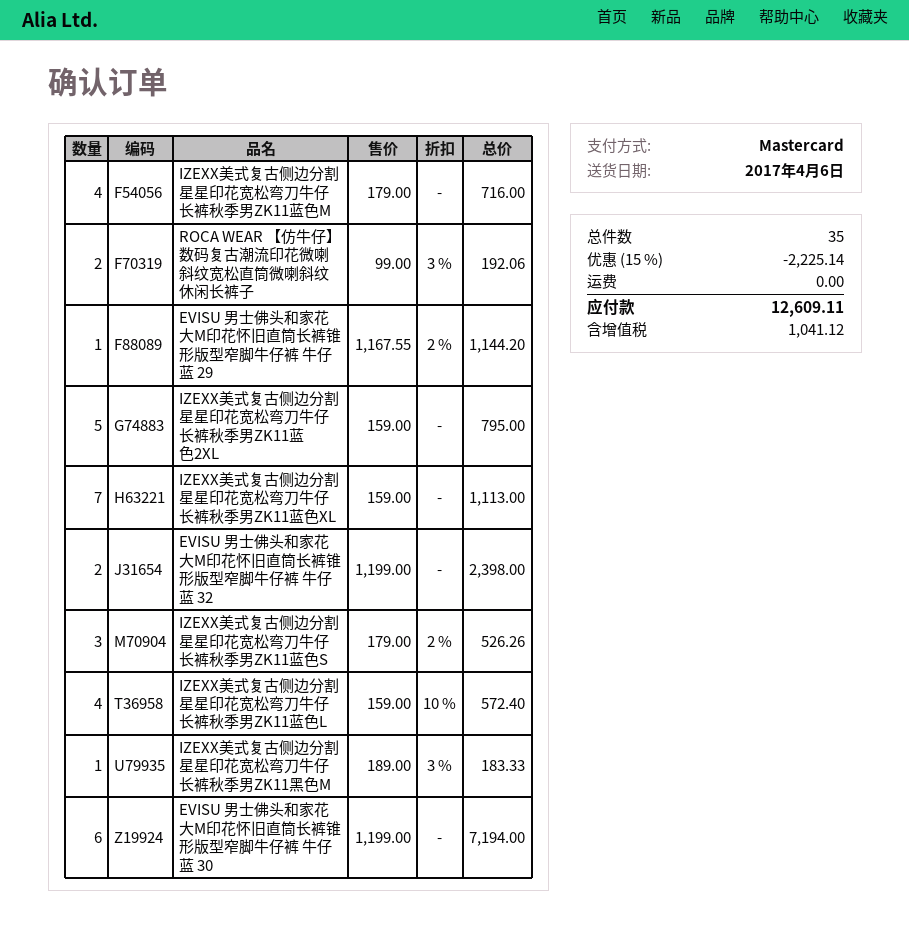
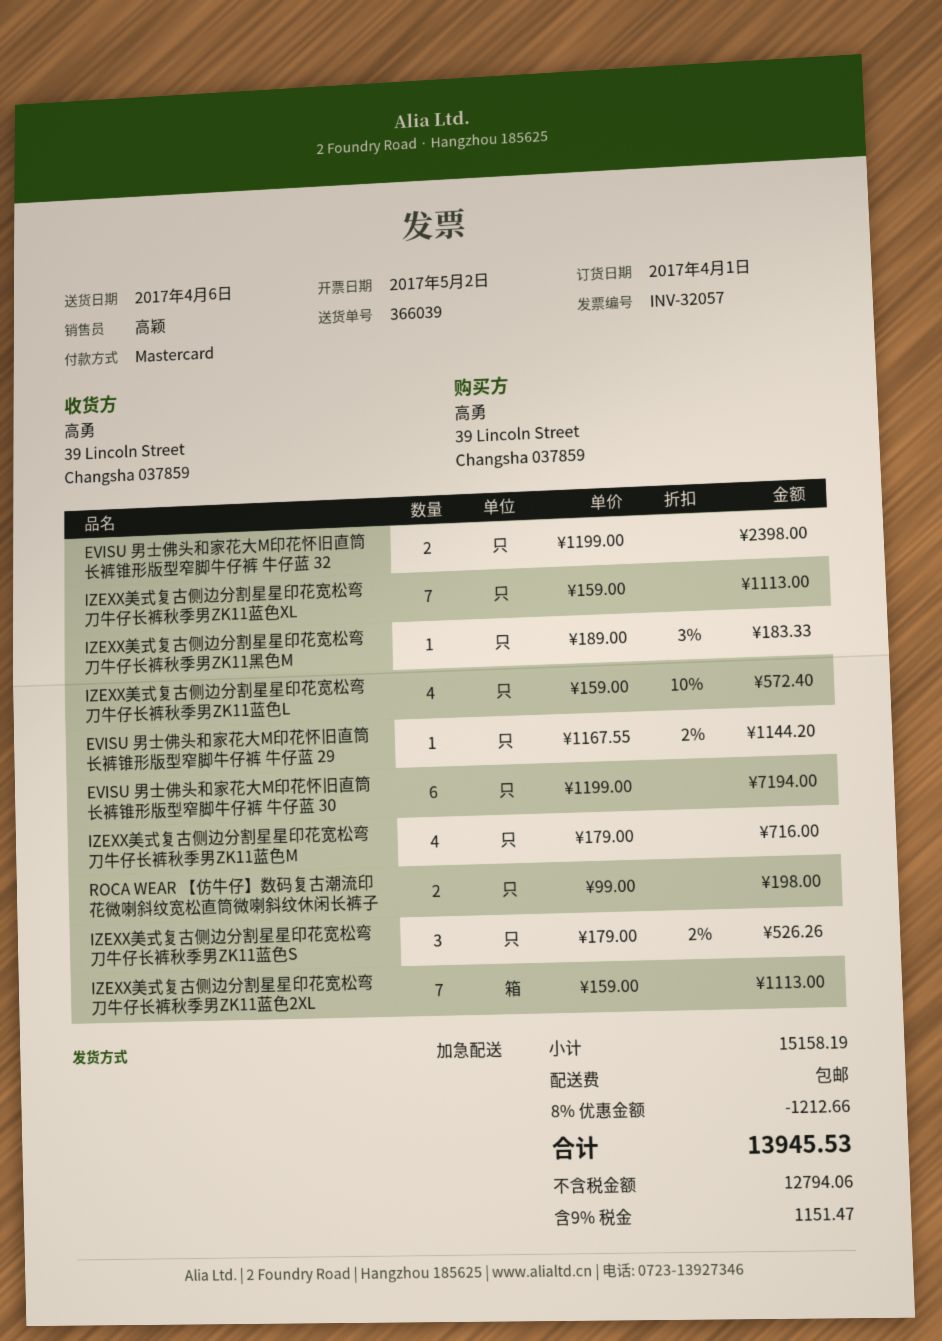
ROCA WEAR 【仿牛仔】数码复古潮流印花微喇斜纹宽松直筒微喇斜纹休闲长裤子: 2 x 99.00 - 3% = 192.06 -> 2 x 99.00 = 198.00
IZEXX美式复古侧边分割星星印花宽松弯刀牛仔长裤秋季男ZK11蓝色2XL: 5 x 159.00 = 795.00 -> 7 x 159.00 = 1113.00
discount: 15% = 2225.14 -> 8% = 1212.66
tax: 1041.12 -> 1151.47
total: 12609.11 -> 13945.53

